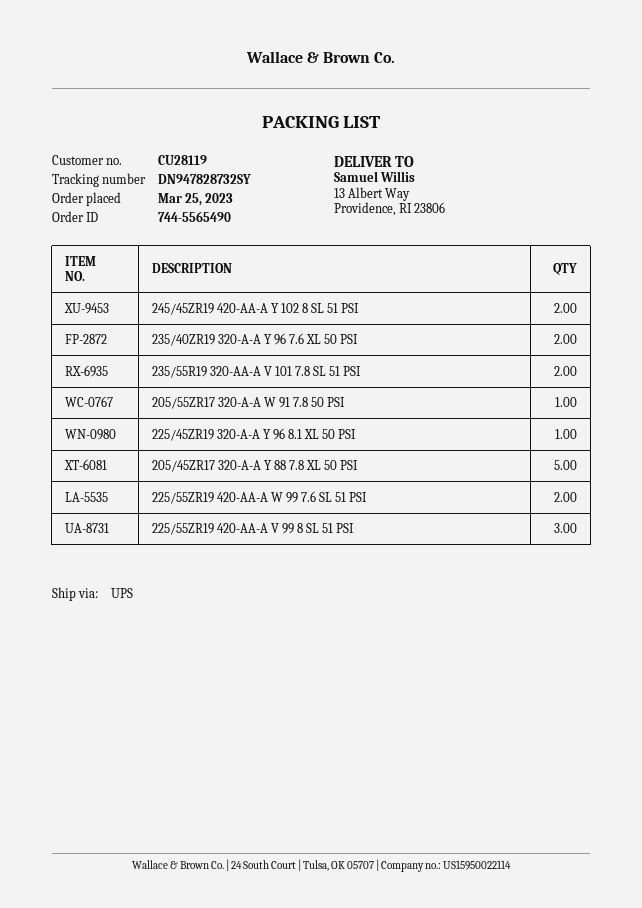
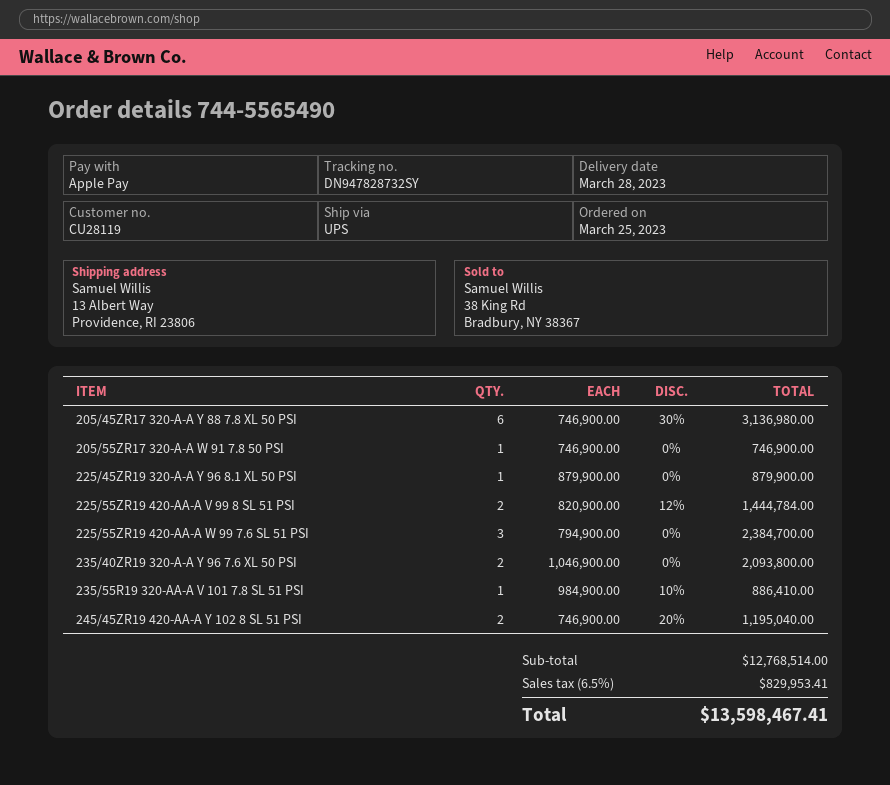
235/55R19 320-AA-A V 101 7.8 SL 51 PSI: 2 -> 1
205/45ZR17 320-A-A Y 88 7.8 XL 50 PSI: 5 -> 6
225/55ZR19 420-AA-A W 99 7.6 SL 51 PSI: 2 -> 3
225/55ZR19 420-AA-A V 99 8 SL 51 PSI: 3 -> 2

